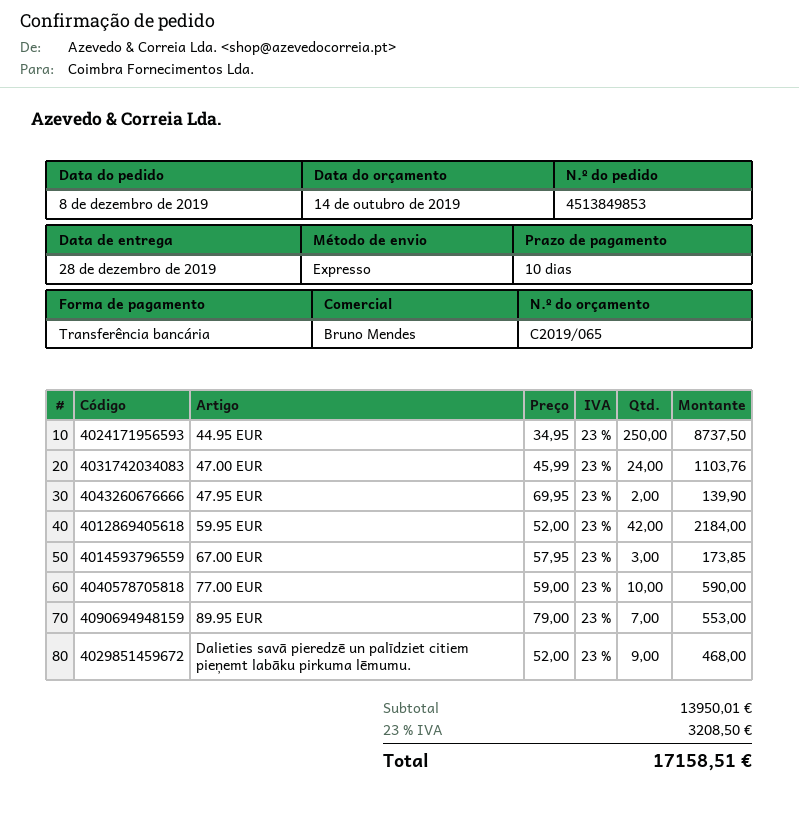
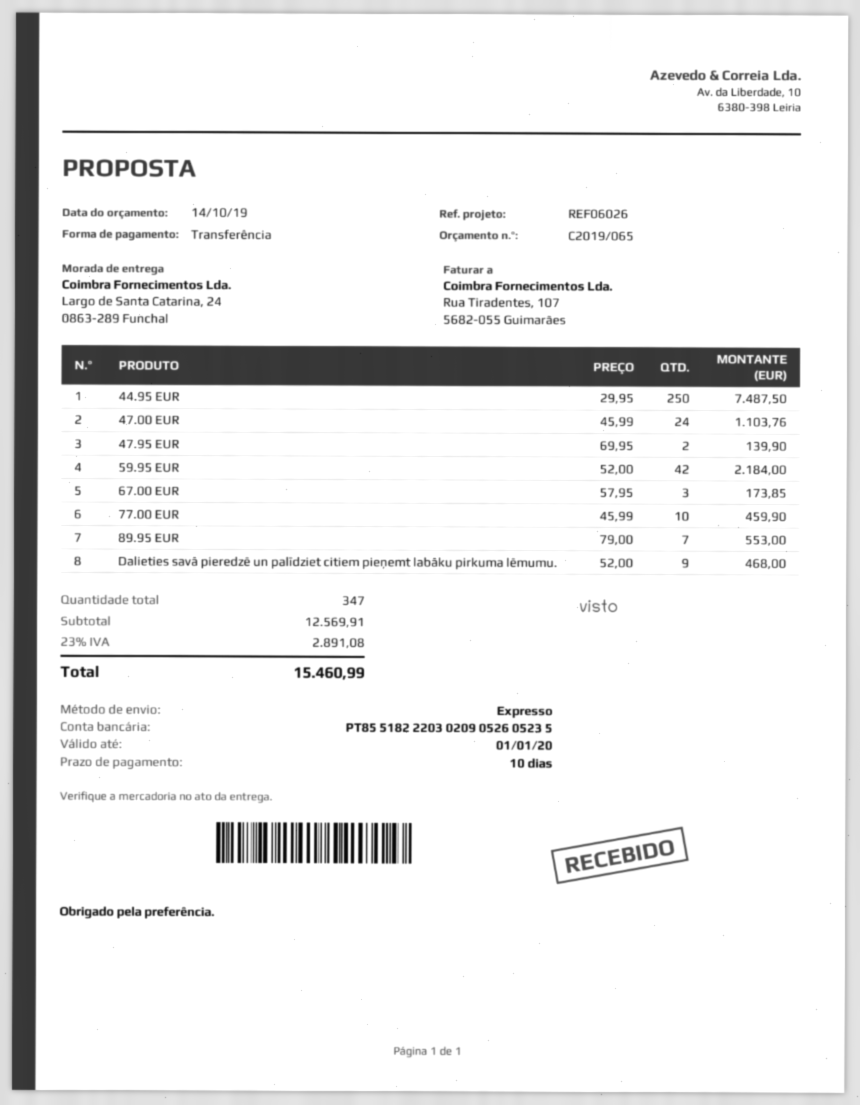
44.95 EUR: 250 x 34.95 = 8737.50 -> 250 x 29.95 = 7487.50
77.00 EUR: 10 x 59.00 = 590.00 -> 10 x 45.99 = 459.90
subtotal: 13950.01 -> 12569.91
tax: 23% = 3208.50 -> 23% = 2891.08
total: 17158.51 -> 15460.99

